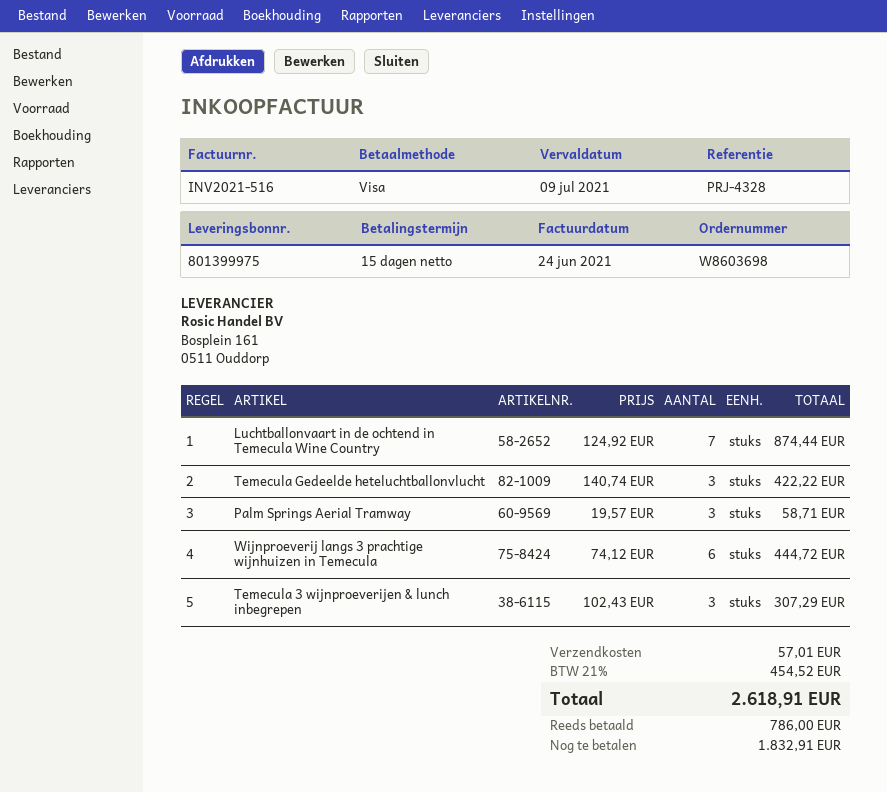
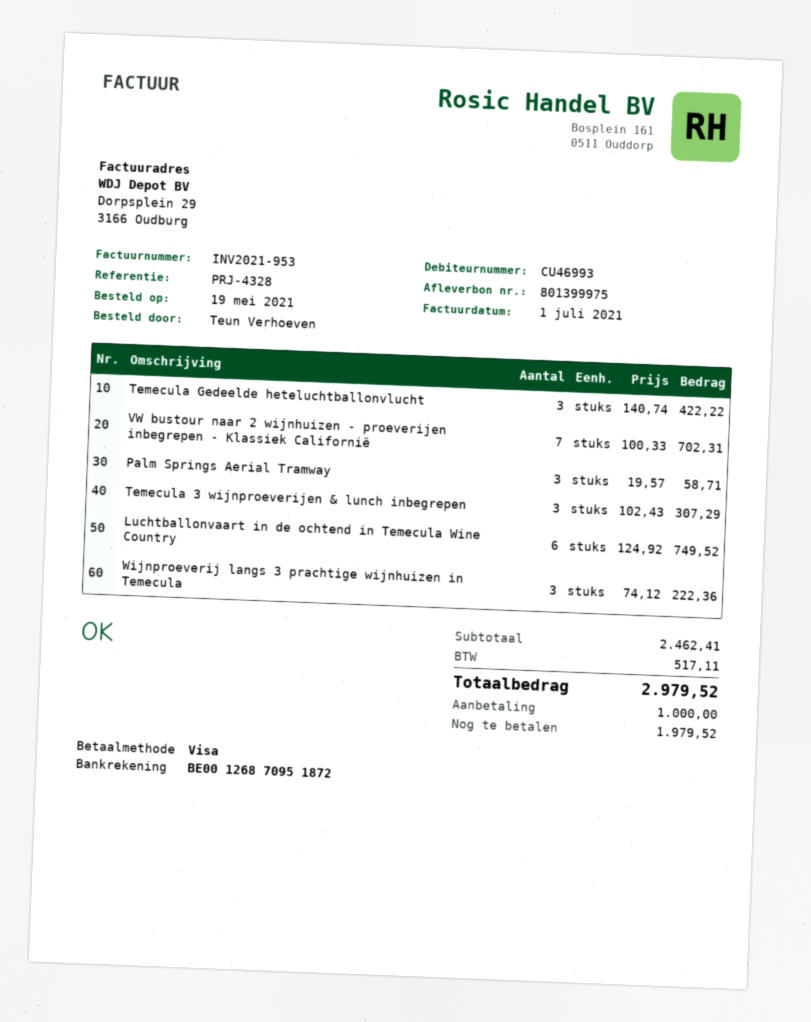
invoice number: INV2021-516 -> INV2021-953
invoice date: 2021-06-24 -> 2021-07-01
Luchtballonvaart in de ochtend in Temecula Wine Country: 7 x 124.92 = 874.44 -> 6 x 124.92 = 749.52
Wijnproeverij langs 3 prachtige wijnhuizen in Temecula: 6 x 74.12 = 444.72 -> 3 x 74.12 = 222.36
VW bustour naar 2 wijnhuizen - proeverijen inbegrepen - Klassiek Californië: none -> 7 x 100.33 = 702.31
shipping: 57.01 -> none
tax: 454.52 -> 517.11
total: 2618.91 -> 2979.52
deposit: 786.00 -> 1000.00
balance: 1832.91 -> 1979.52

